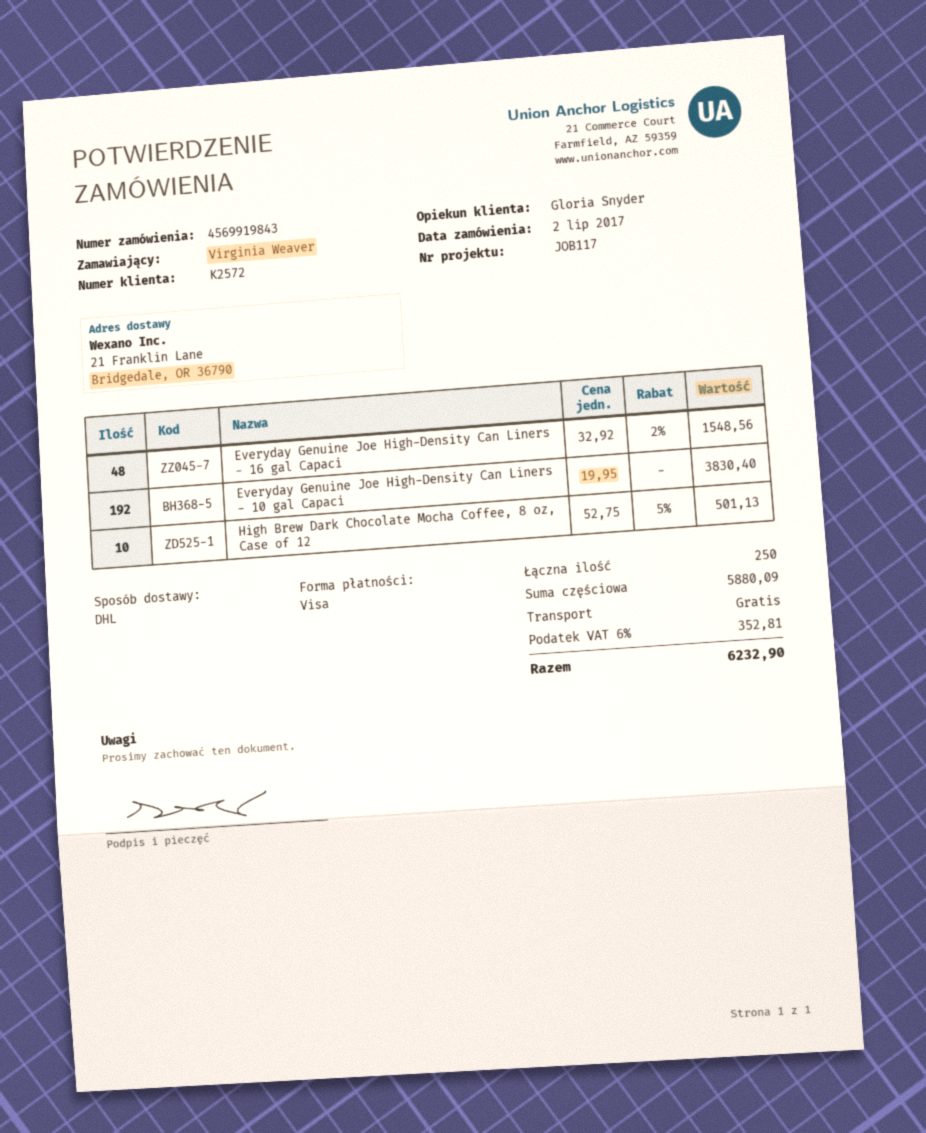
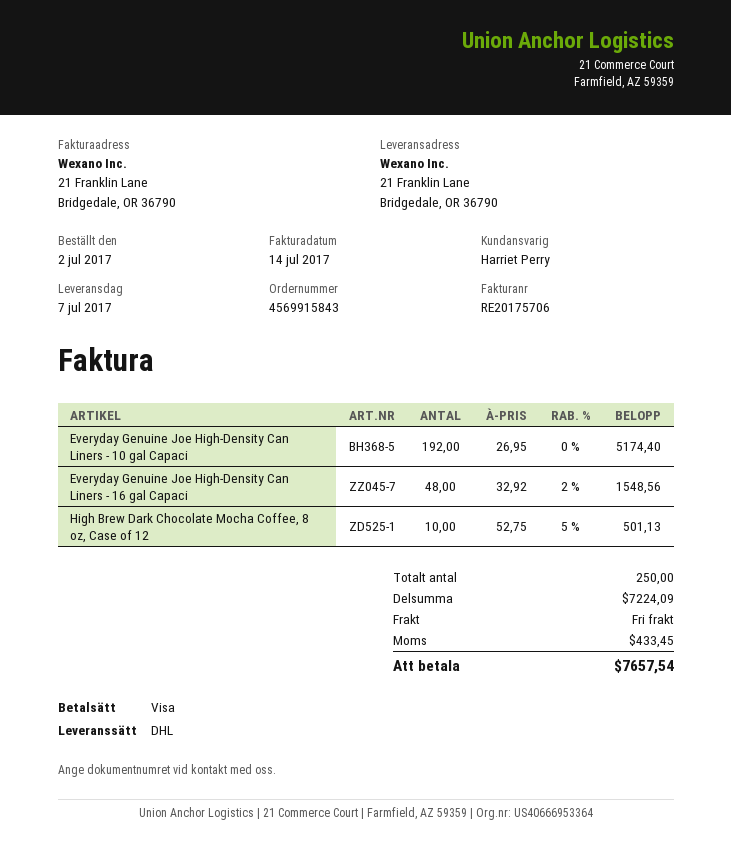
order number: 4569919843 -> 4569915843
sales rep: Gloria Snyder -> Harriet Perry
Everyday Genuine Joe High-Density Can Liners - 10 gal Capaci: 192 x 19.95 = 3830.40 -> 192 x 26.95 = 5174.40
subtotal: 5880.09 -> 7224.09
tax: 352.81 -> 433.45
total: 6232.90 -> 7657.54

